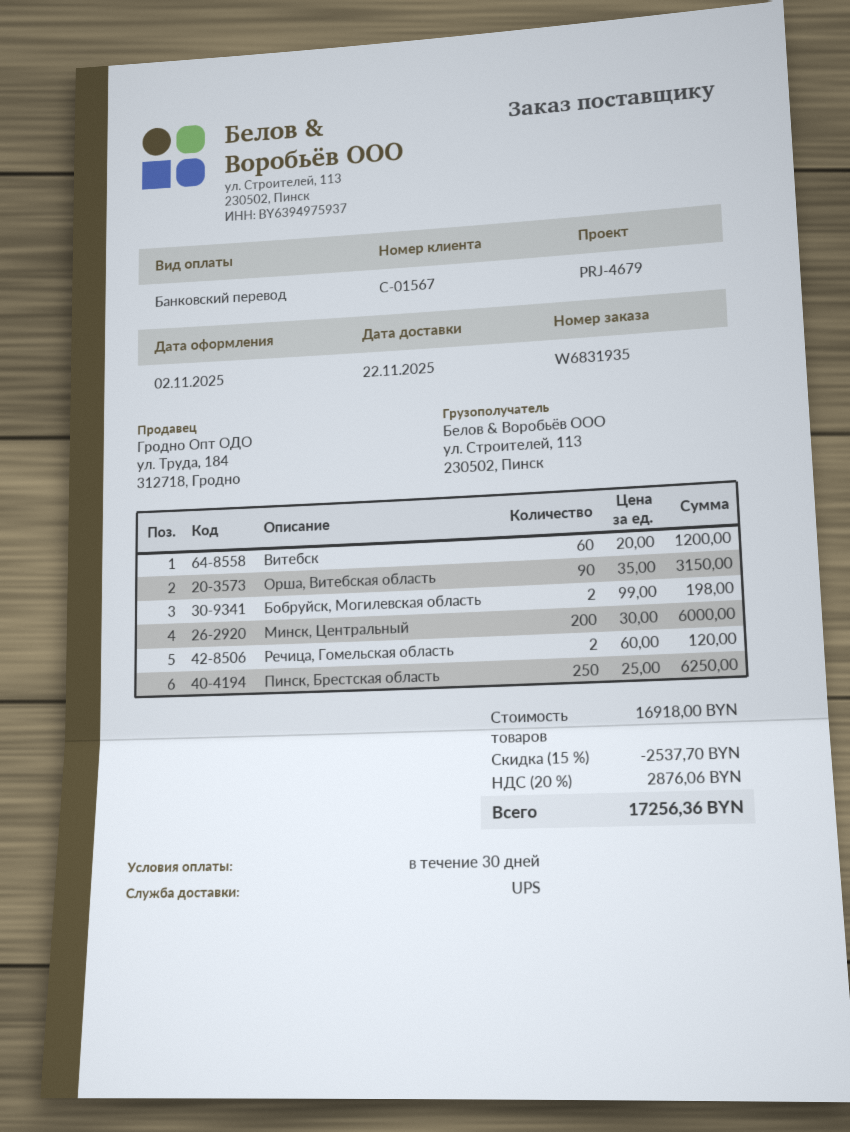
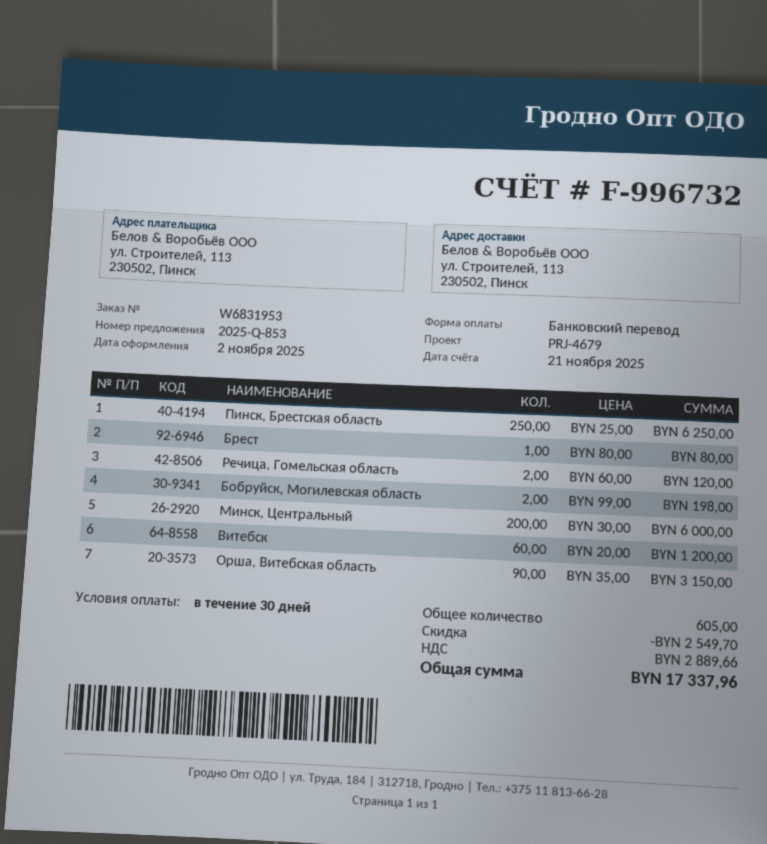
order number: W6831935 -> W6831953
Брест: none -> 1 x 80.00 = 80.00
discount: 2537.70 -> 2549.70
tax: 2876.06 -> 2889.66
total: 17256.36 -> 17337.96

